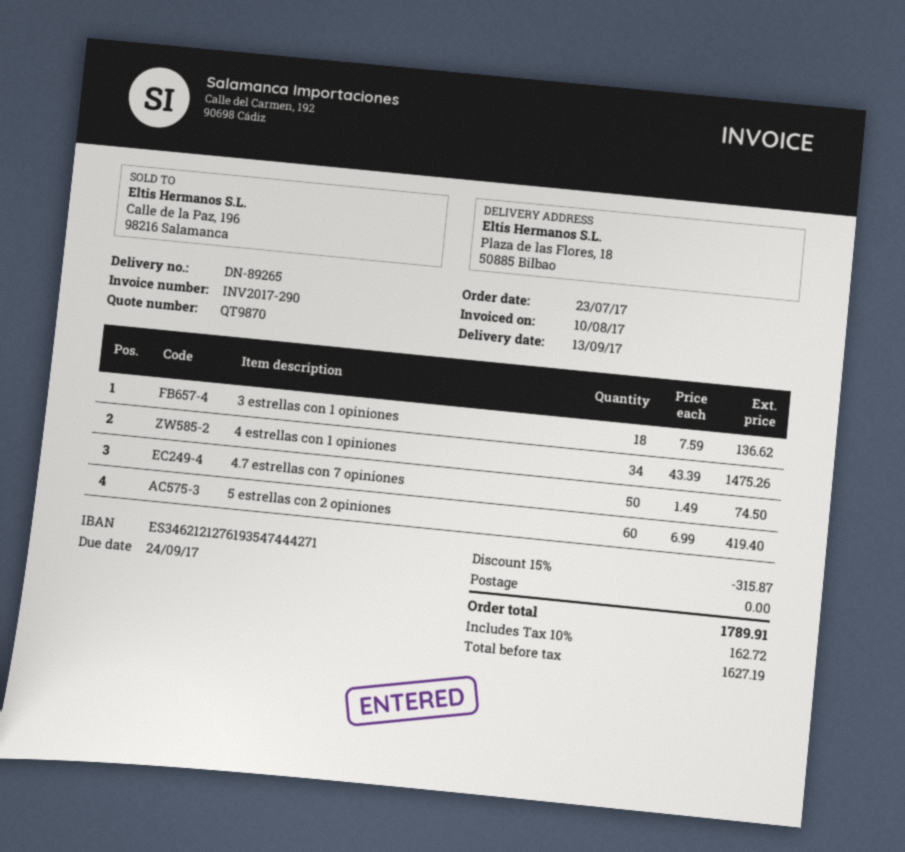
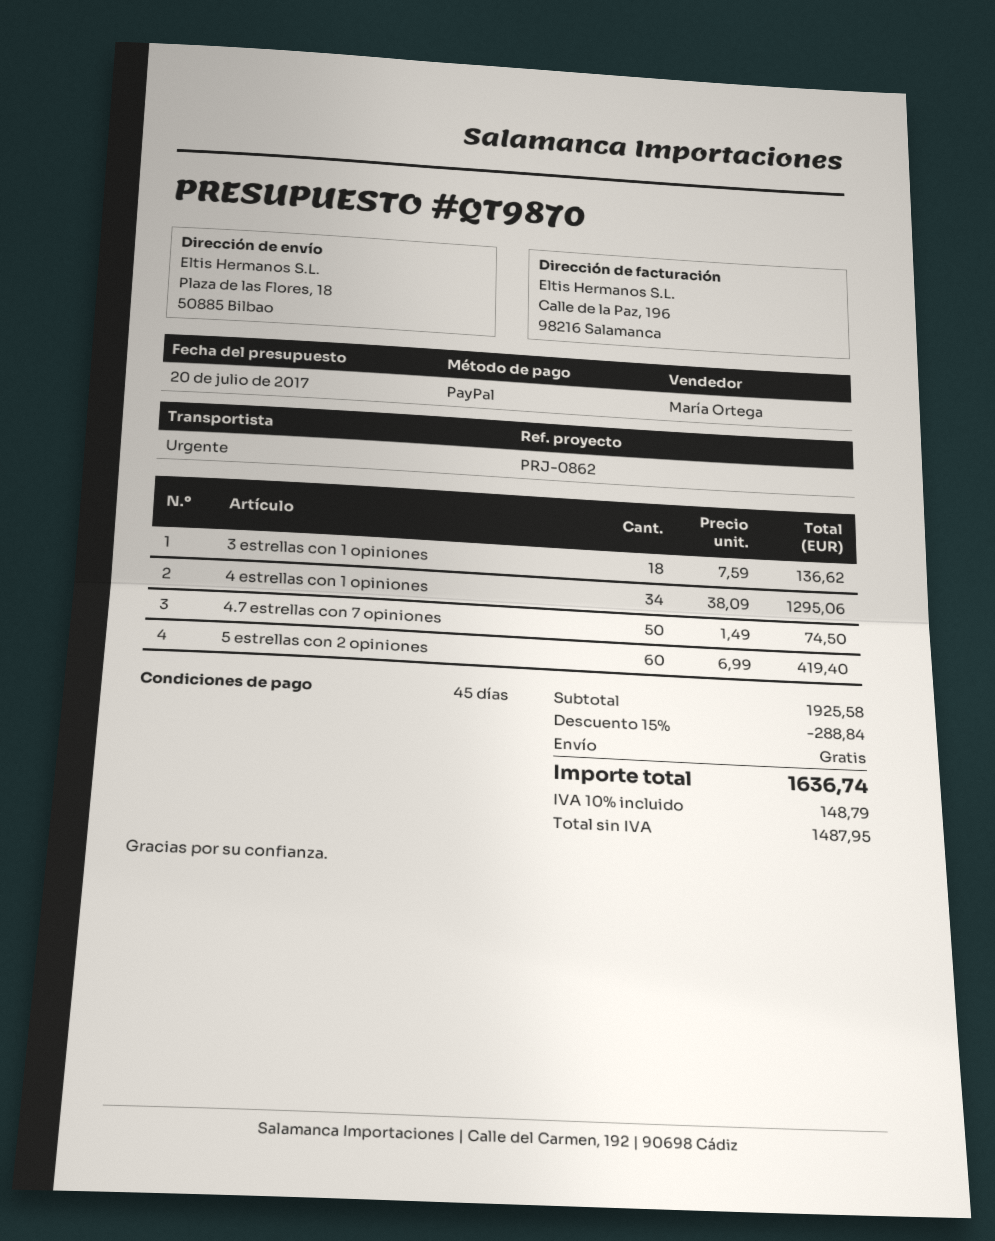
4 estrellas con 1 opiniones: 34 x 43.39 = 1475.26 -> 34 x 38.09 = 1295.06
discount: 15% = 315.87 -> 15% = 288.84
net: 1627.19 -> 1487.95
tax: 10% = 162.72 -> 10% = 148.79
total: 1789.91 -> 1636.74

